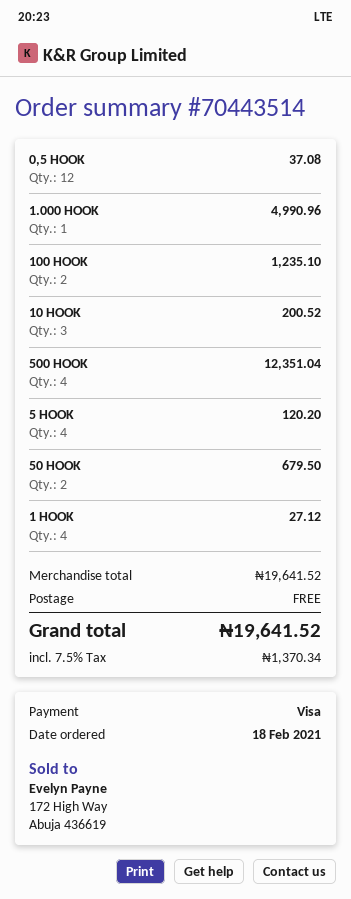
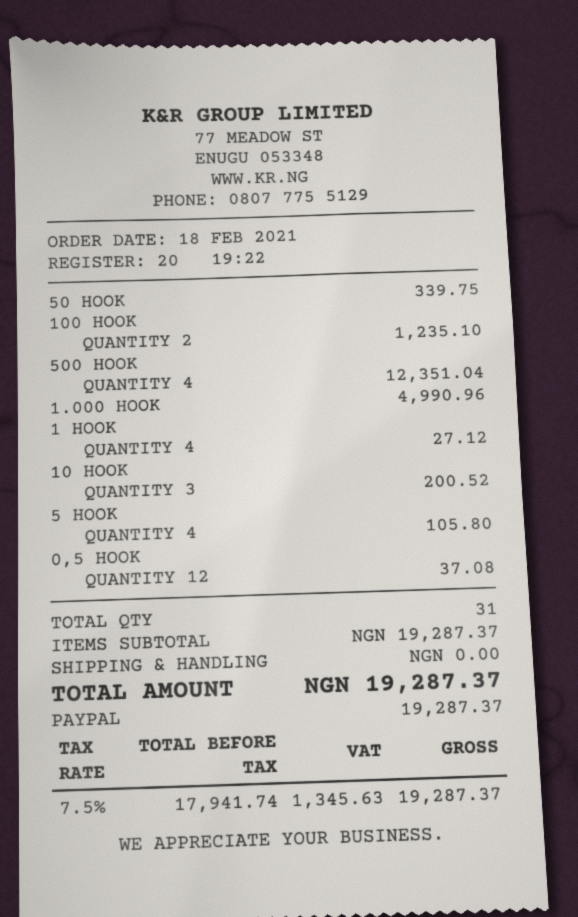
payment method: Visa -> PayPal
5 HOOK: 4 for 120.20 -> 4 for 105.80
50 HOOK: 2 for 679.50 -> 1 for 339.75
subtotal: 19641.52 -> 19287.37
tax: 7.5% = 1370.34 -> 7.5% = 1345.63
total: 19641.52 -> 19287.37

